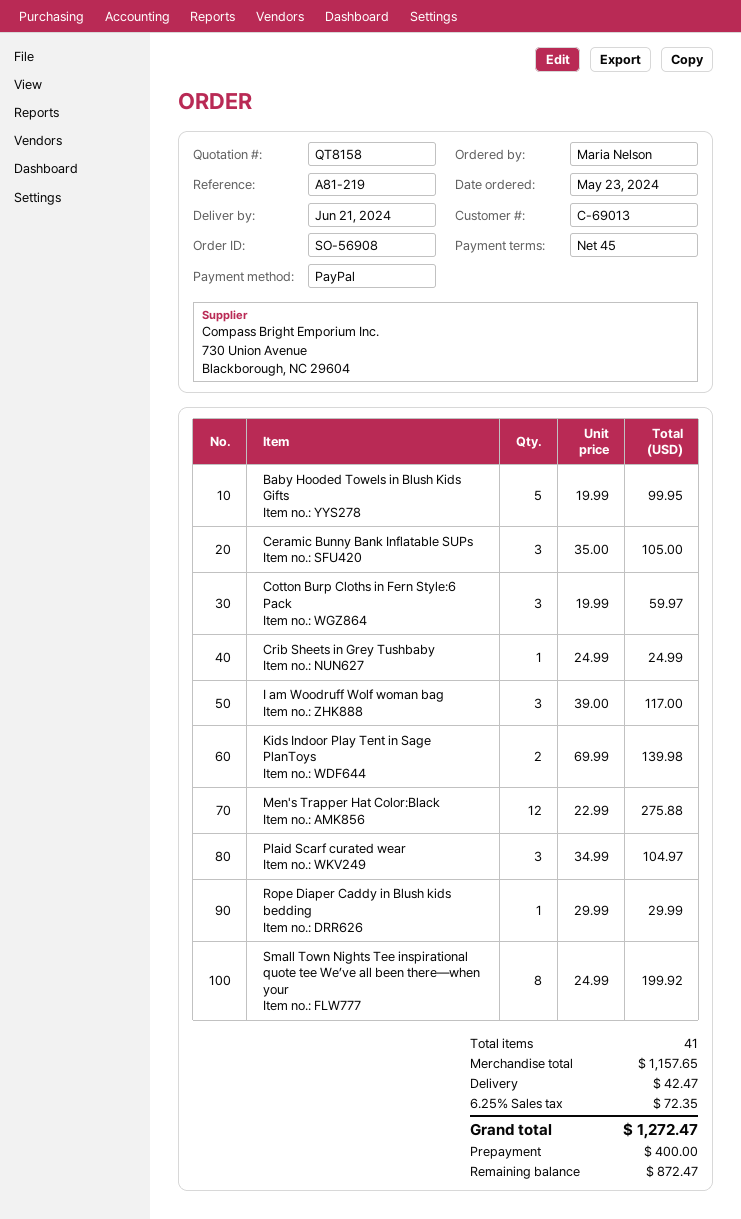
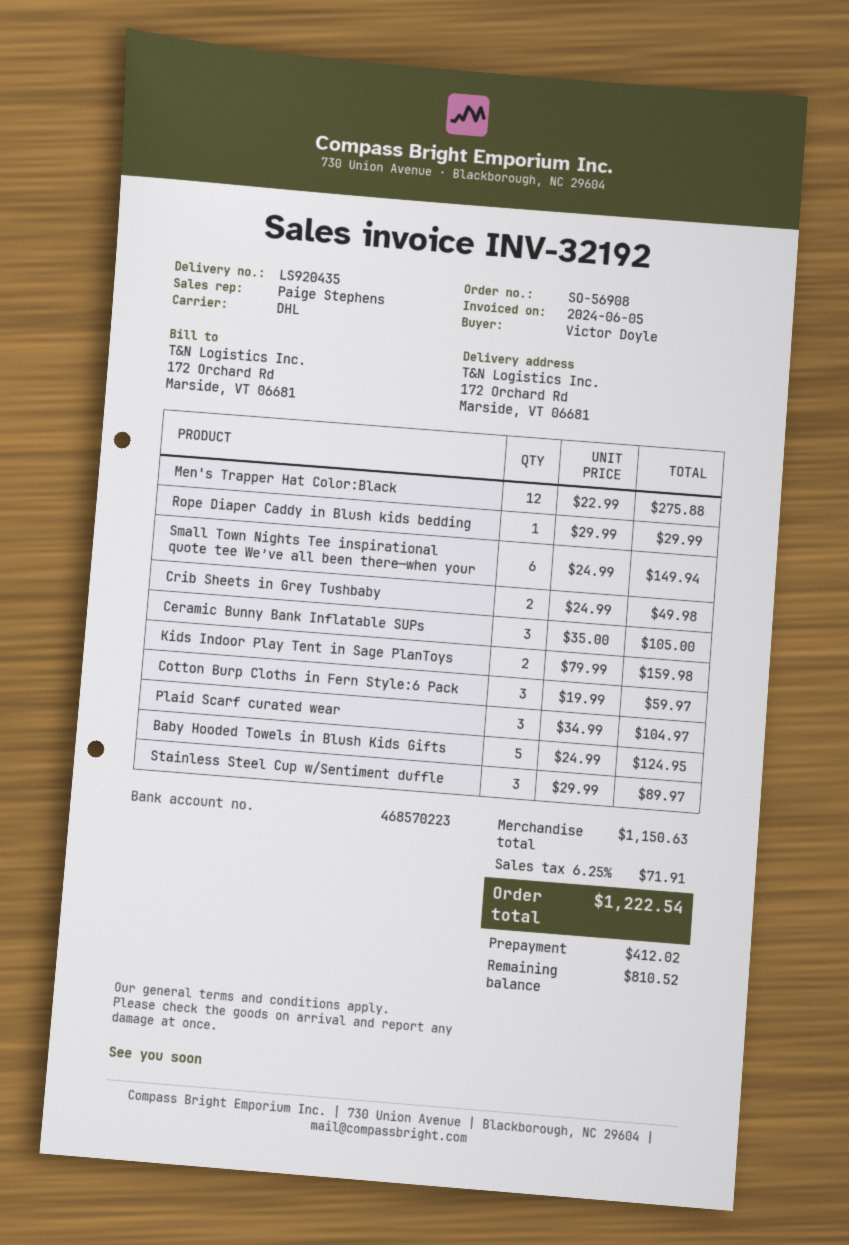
ordered by: Maria Nelson -> Victor Doyle
Baby Hooded Towels in Blush Kids Gifts: 5 x 19.99 = 99.95 -> 5 x 24.99 = 124.95
Crib Sheets in Grey Tushbaby: 1 x 24.99 = 24.99 -> 2 x 24.99 = 49.98
I am Woodruff Wolf woman bag: 3 x 39.00 = 117.00 -> none
Kids Indoor Play Tent in Sage PlanToys: 2 x 69.99 = 139.98 -> 2 x 79.99 = 159.98
Small Town Nights Tee inspirational quote tee We’ve all been there—when your: 8 x 24.99 = 199.92 -> 6 x 24.99 = 149.94
Stainless Steel Cup w/Sentiment duffle: none -> 3 x 29.99 = 89.97
subtotal: 1157.65 -> 1150.63
shipping: 42.47 -> none
tax: 6.25% = 72.35 -> 6.25% = 71.91
total: 1272.47 -> 1222.54
deposit: 400.00 -> 412.02
balance: 872.47 -> 810.52

